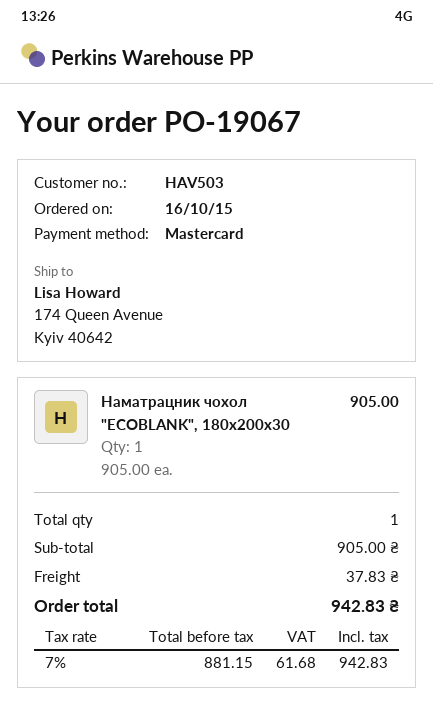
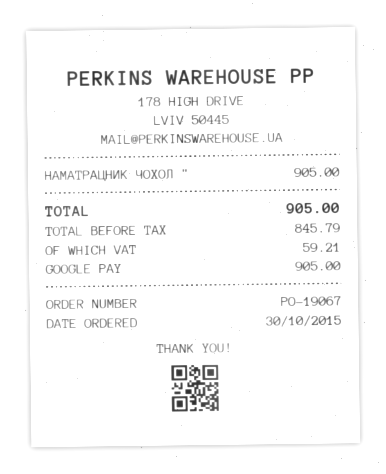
order date: 2015-10-16 -> 2015-10-30
payment method: Mastercard -> Google Pay
shipping: 37.83 -> none
net: 881.15 -> 845.79
tax: 61.68 -> 59.21
total: 942.83 -> 905.00

